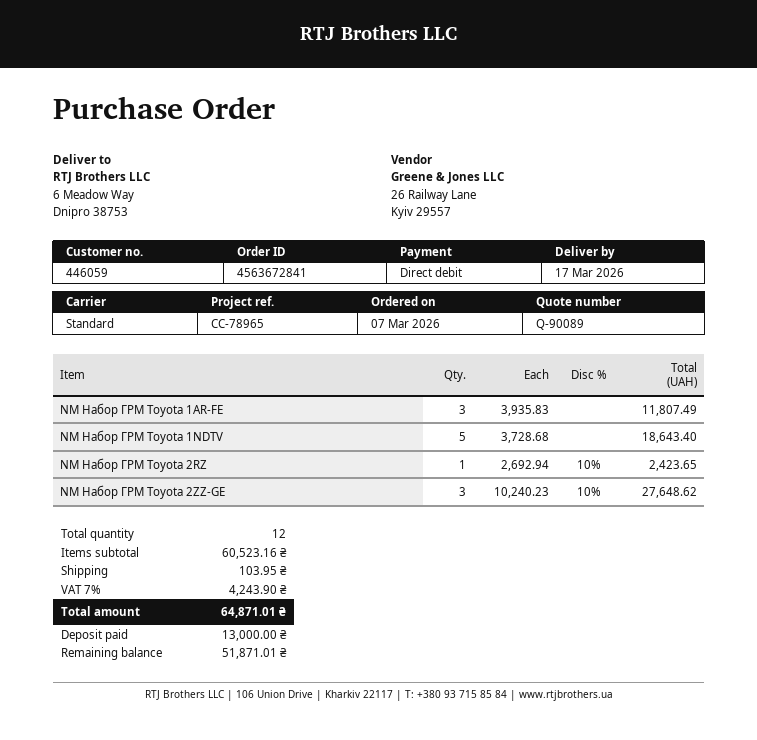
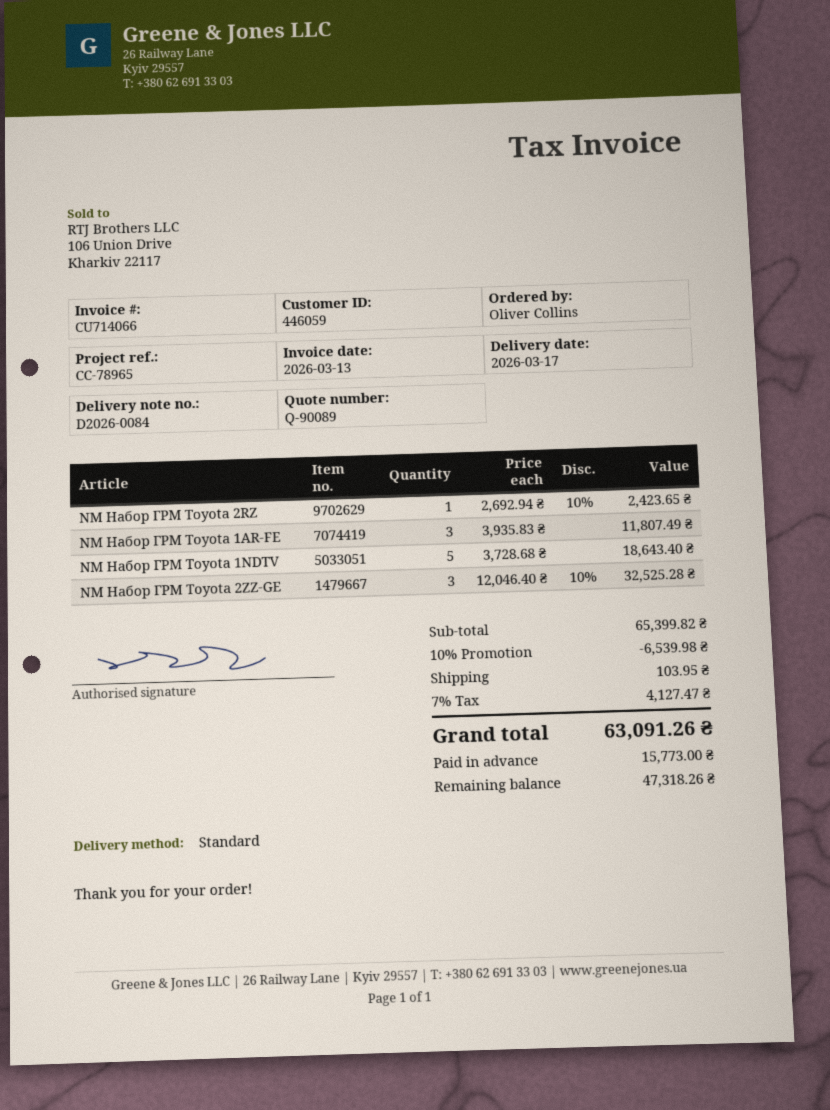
NM Набор ГРМ Toyota 2ZZ-GE: 3 x 10240.23 - 10% = 27648.62 -> 3 x 12046.40 - 10% = 32525.28
subtotal: 60523.16 -> 65399.82
discount: none -> 10% = 6539.98
tax: 7% = 4243.90 -> 7% = 4127.47
total: 64871.01 -> 63091.26
deposit: 13000.00 -> 15773.00
balance: 51871.01 -> 47318.26

